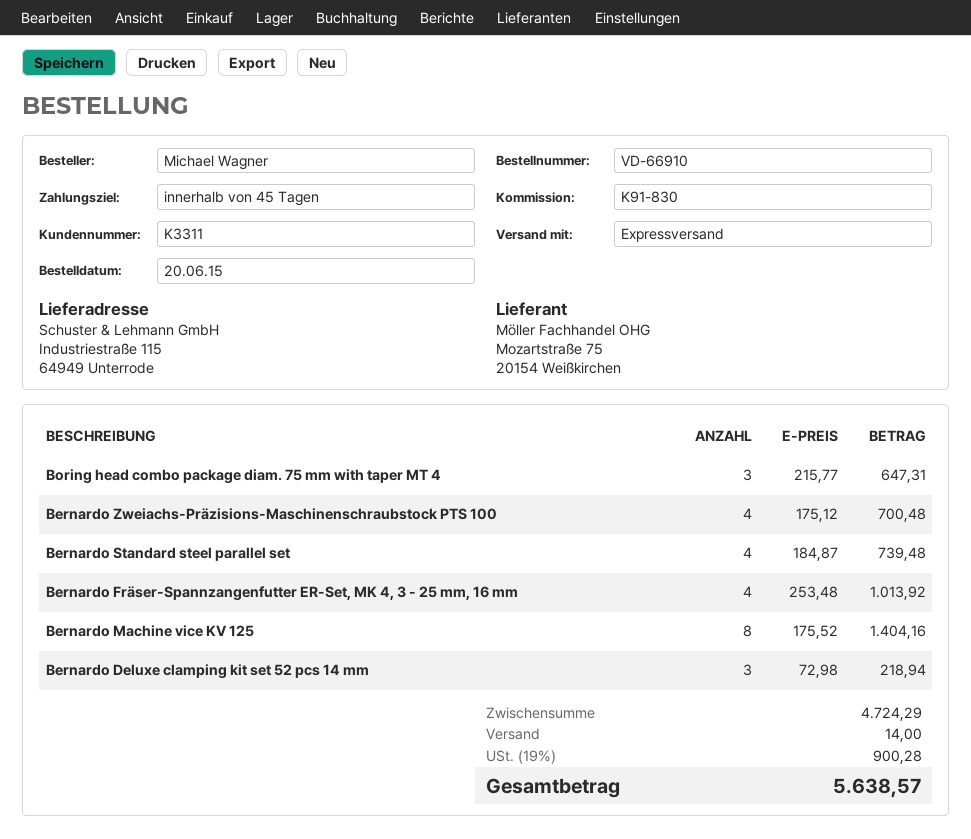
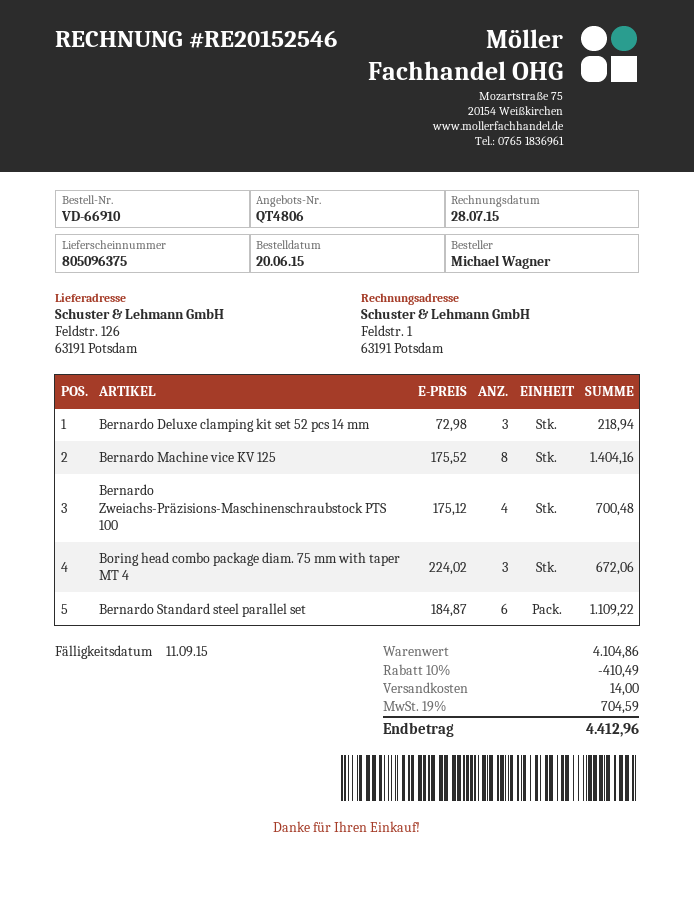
ship to: Industriestraße 115, 64949 Unterrode -> Feldstr. 126, 63191 Potsdam
Boring head combo package diam. 75 mm with taper MT 4: 3 x 215.77 = 647.31 -> 3 x 224.02 = 672.06
Bernardo Standard steel parallel set: 4 x 184.87 = 739.48 -> 6 x 184.87 = 1109.22
Bernardo Fräser-Spannzangenfutter ER-Set, MK 4, 3 - 25 mm, 16 mm: 4 x 253.48 = 1013.92 -> none
subtotal: 4724.29 -> 4104.86
discount: none -> 10% = 410.49
tax: 19% = 900.28 -> 19% = 704.59
total: 5638.57 -> 4412.96

